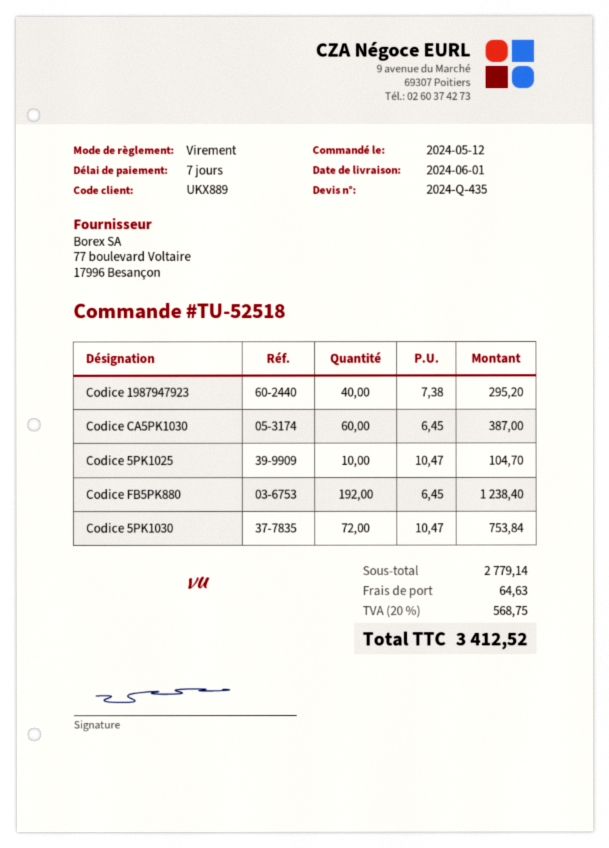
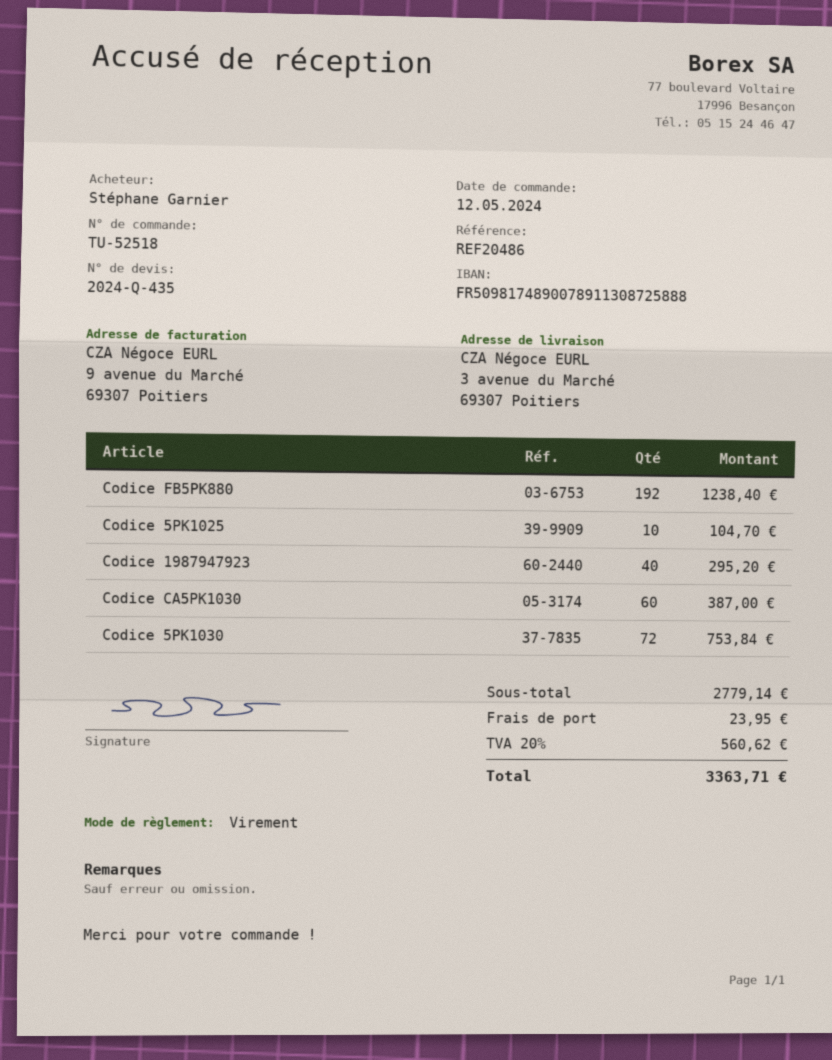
shipping: 64.63 -> 23.95
tax: 20% = 568.75 -> 20% = 560.62
total: 3412.52 -> 3363.71

